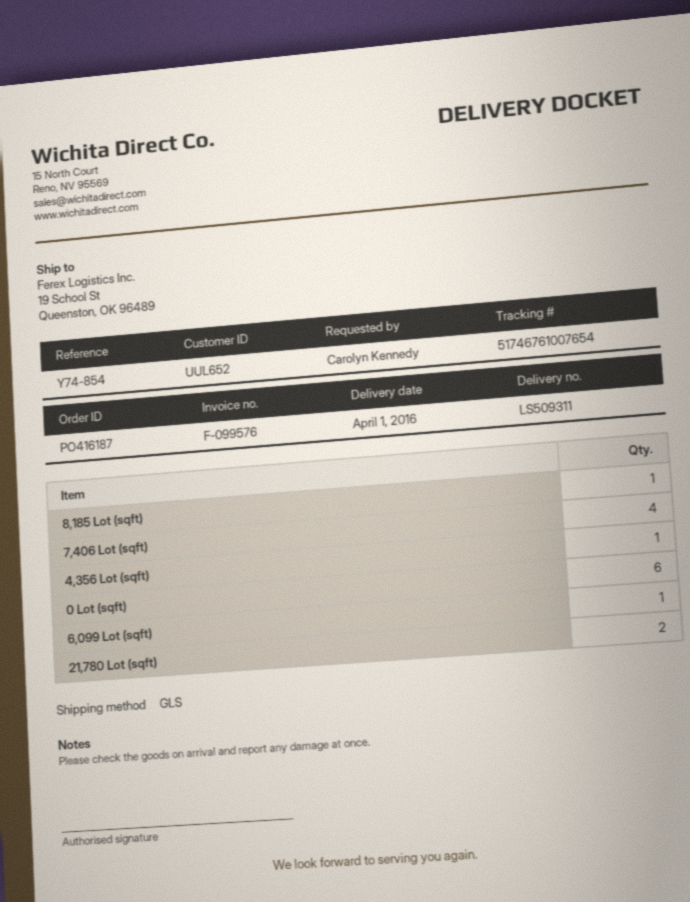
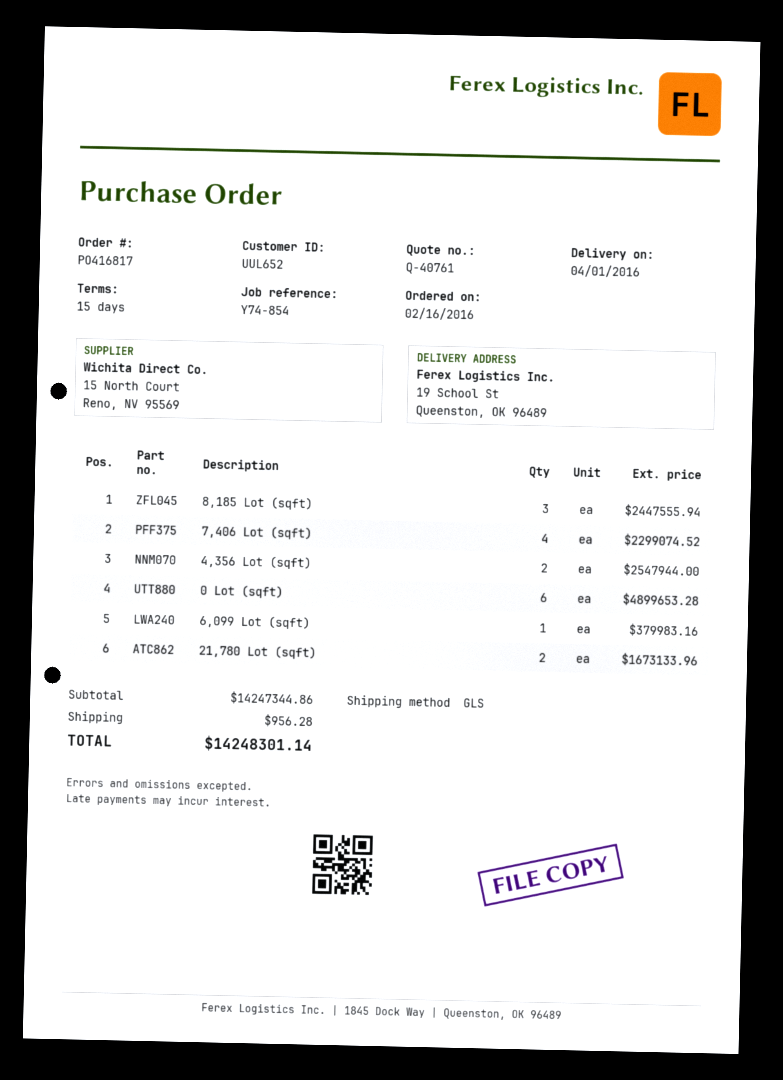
order number: PO416187 -> PO416817
8,185 Lot (sqft): 1 -> 3
4,356 Lot (sqft): 1 -> 2

